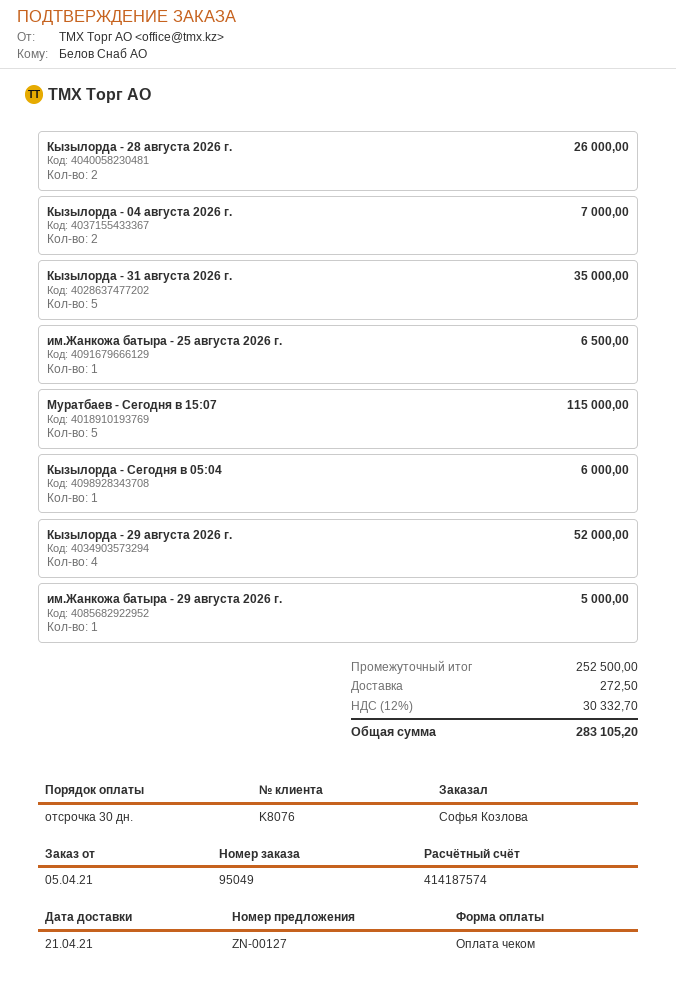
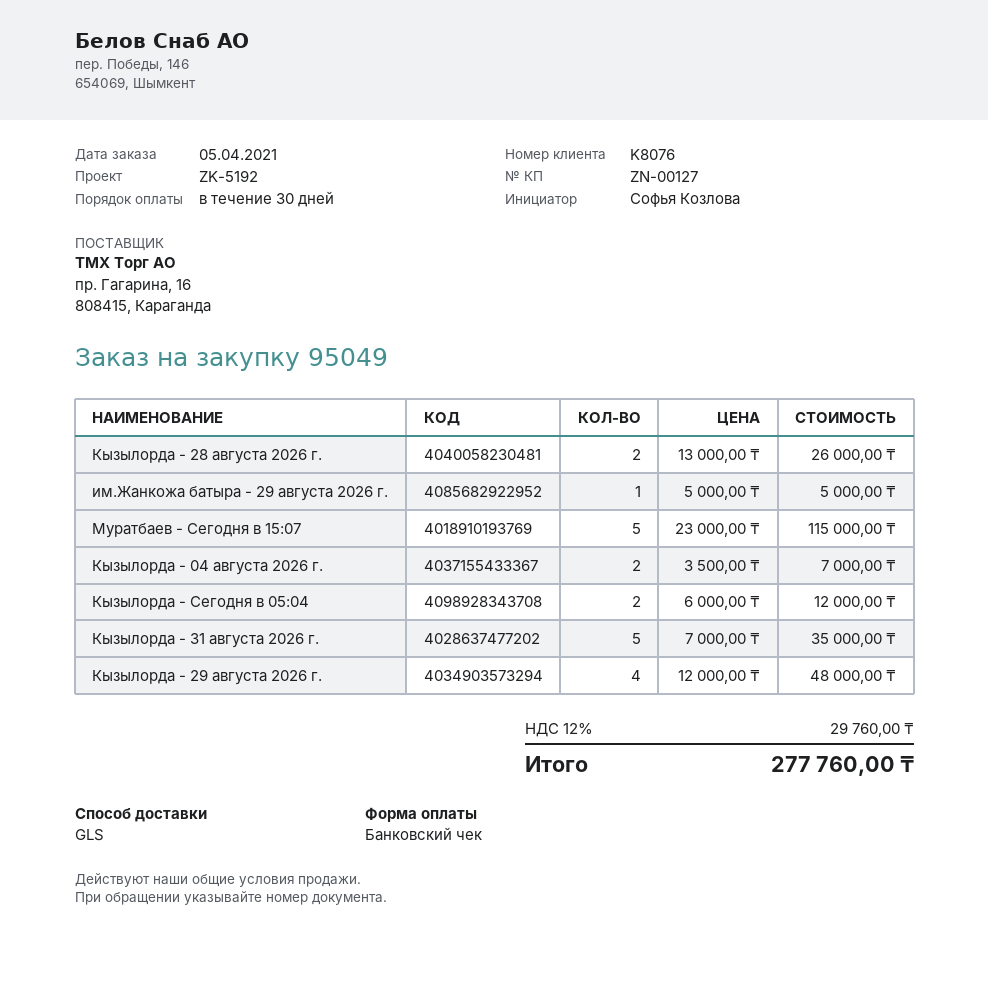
им.Жанкожа батыра - 25 августа 2026 г.: 1 for 6500.00 -> none
Кызылорда - Сегодня в 05:04: 1 for 6000.00 -> 2 for 12000.00
Кызылорда - 29 августа 2026 г.: 4 for 52000.00 -> 4 for 48000.00
shipping: 272.50 -> none
tax: 12% = 30332.70 -> 12% = 29760.00
total: 283105.20 -> 277760.00

